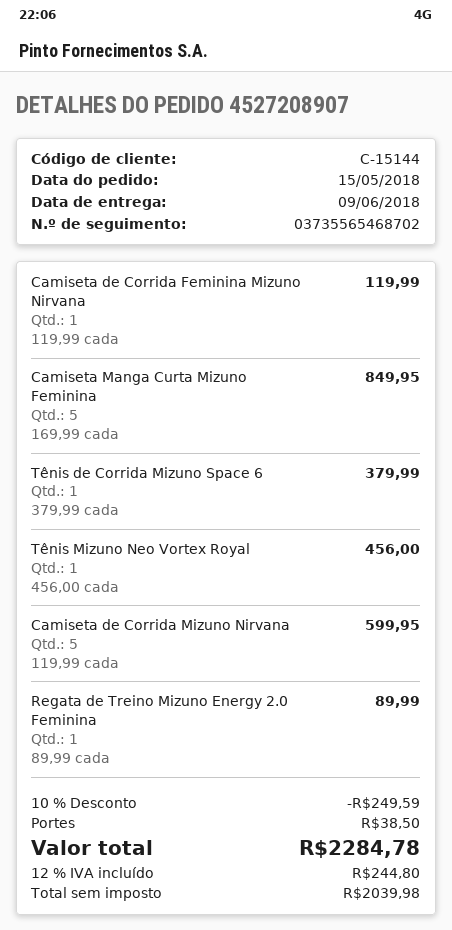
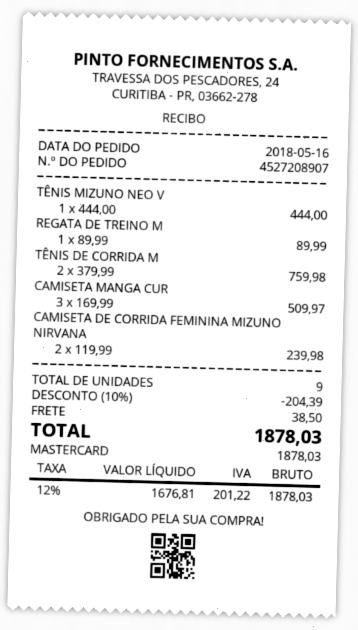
order date: 2018-05-15 -> 2018-05-16
Camiseta de Corrida Feminina Mizuno Nirvana: 1 x 119.99 = 119.99 -> 2 x 119.99 = 239.98
Camiseta Manga Curta Mizuno Feminina: 5 x 169.99 = 849.95 -> 3 x 169.99 = 509.97
Tênis de Corrida Mizuno Space 6: 1 x 379.99 = 379.99 -> 2 x 379.99 = 759.98
Tênis Mizuno Neo Vortex Royal: 1 x 456.00 = 456.00 -> 1 x 444.00 = 444.00
Camiseta de Corrida Mizuno Nirvana: 5 x 119.99 = 599.95 -> none
discount: 10% = 249.59 -> 10% = 204.39
net: 2039.98 -> 1676.81
tax: 12% = 244.80 -> 12% = 201.22
total: 2284.78 -> 1878.03

